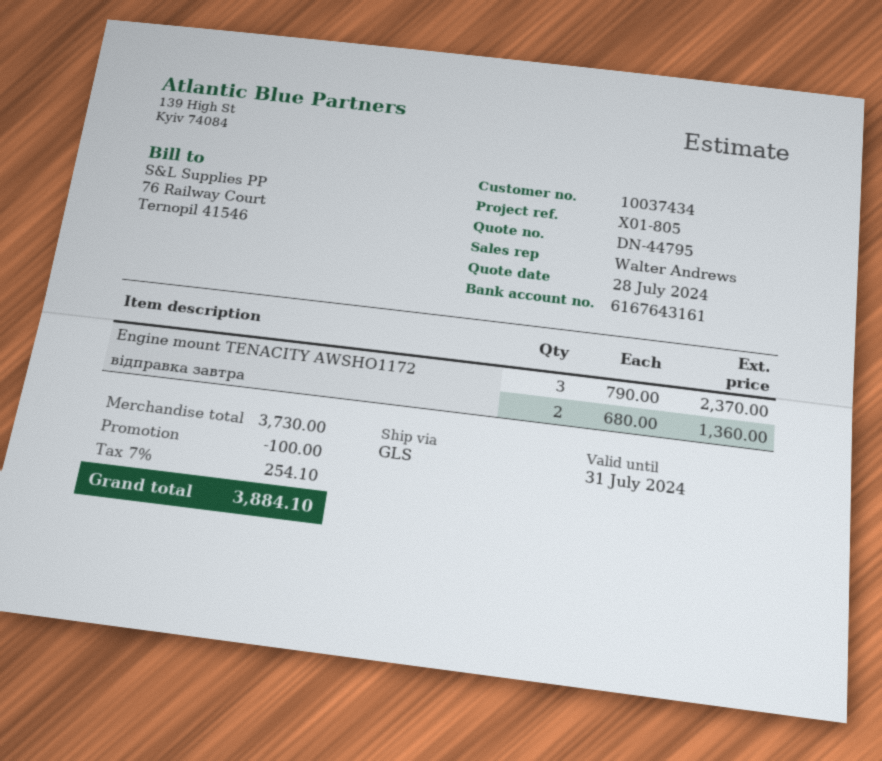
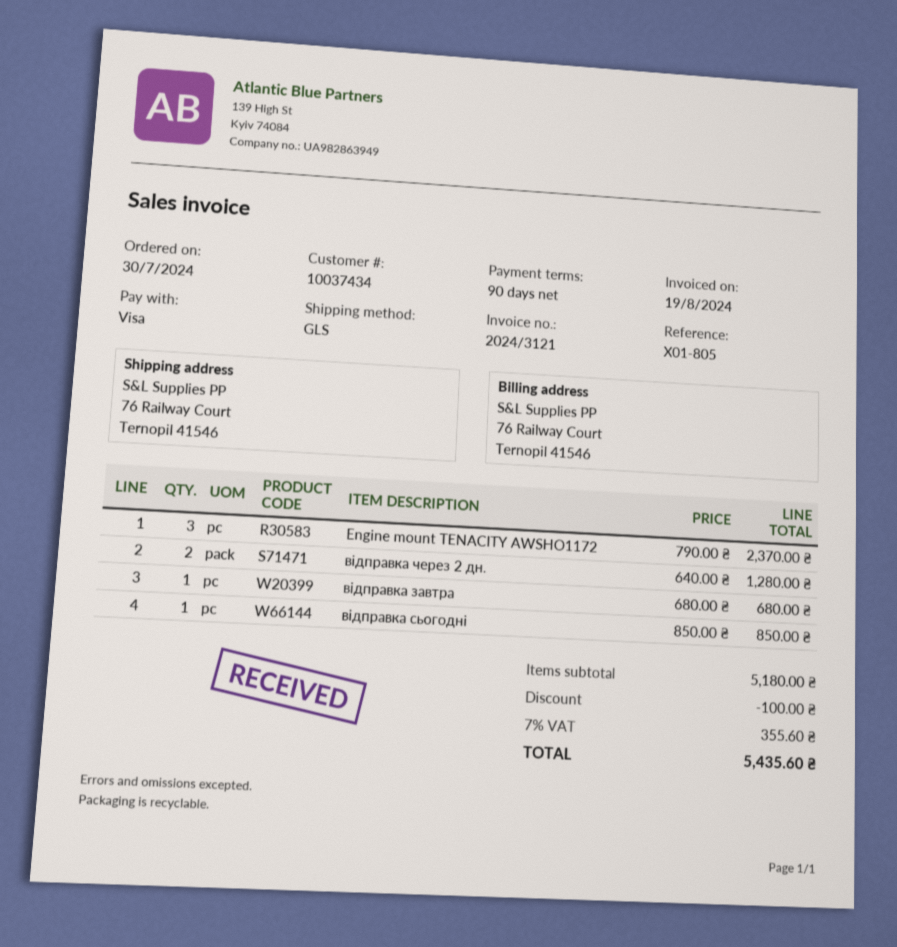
відправка завтра: 2 x 680.00 = 1360.00 -> 1 x 680.00 = 680.00
відправка через 2 дн.: none -> 2 x 640.00 = 1280.00
відправка сьогодні: none -> 1 x 850.00 = 850.00
subtotal: 3730.00 -> 5180.00
tax: 7% = 254.10 -> 7% = 355.60
total: 3884.10 -> 5435.60

